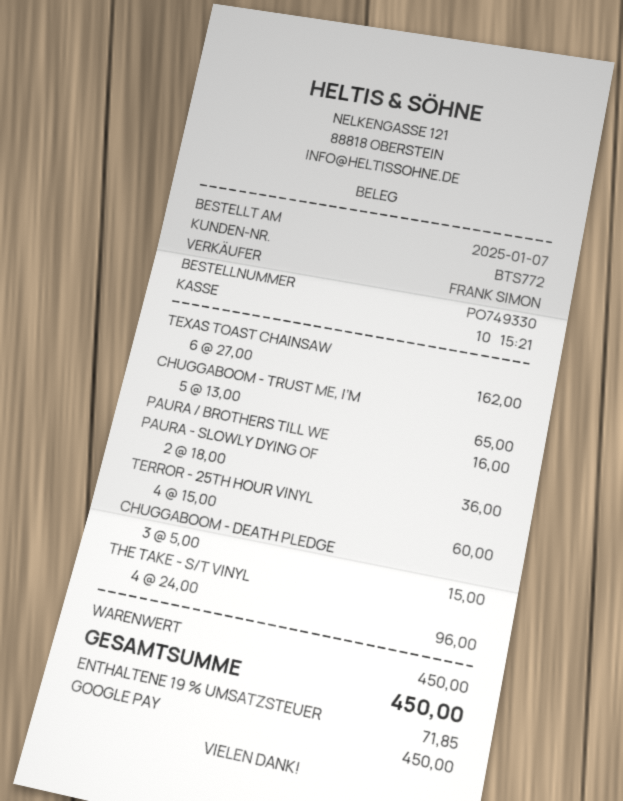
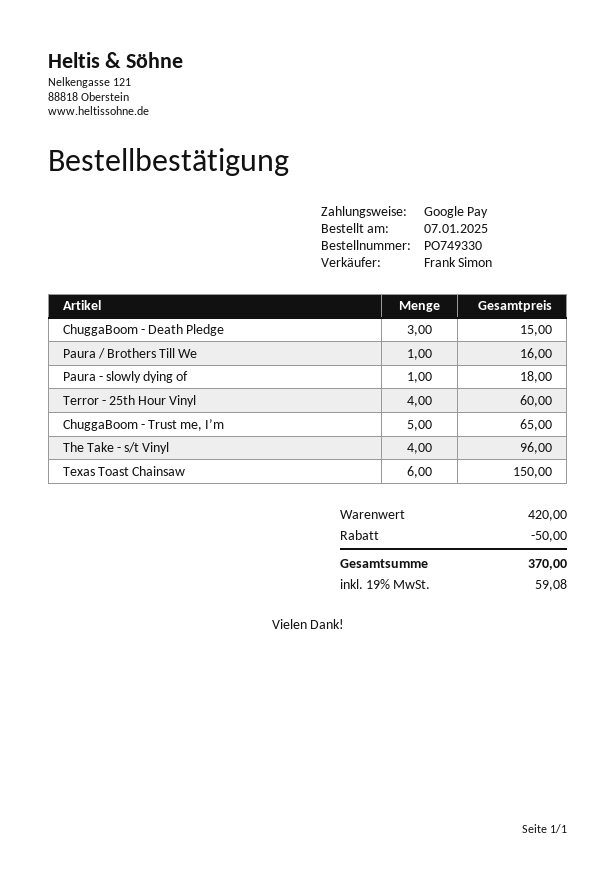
TEXAS TOAST CHAINSAW: 6 for 162.00 -> 6 for 150.00
PAURA - SLOWLY DYING OF: 2 for 36.00 -> 1 for 18.00
subtotal: 450.00 -> 420.00
discount: none -> 50.00
tax: 19% = 71.85 -> 19% = 59.08
total: 450.00 -> 370.00

